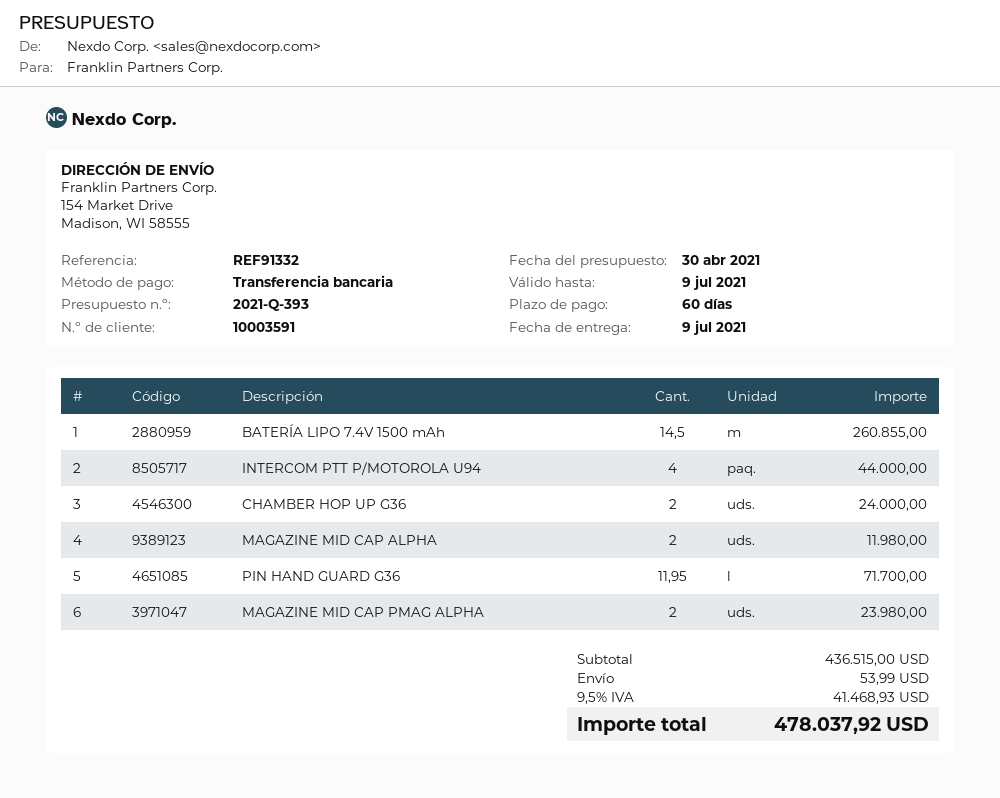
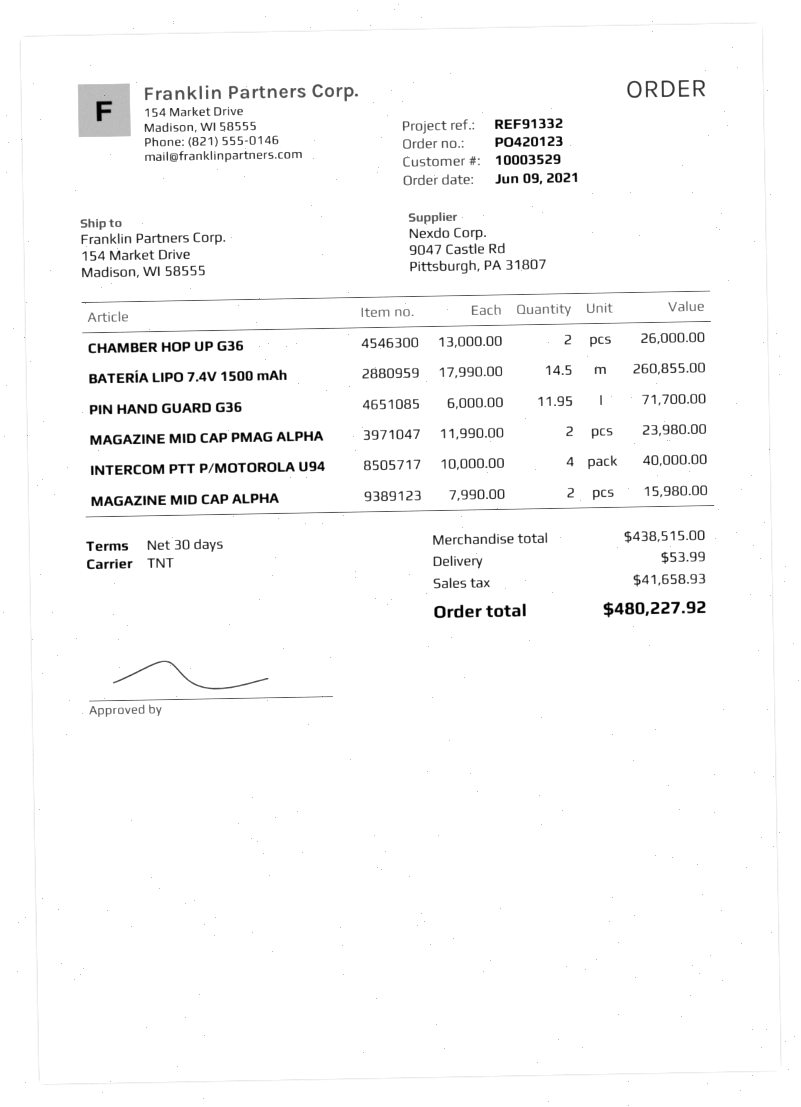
payment terms: 60 days -> 30 days
customer number: 10003591 -> 10003529
INTERCOM PTT P/MOTOROLA U94: 4 for 44000.00 -> 4 for 40000.00
CHAMBER HOP UP G36: 2 for 24000.00 -> 2 for 26000.00
MAGAZINE MID CAP ALPHA: 2 for 11980.00 -> 2 for 15980.00
subtotal: 436515.00 -> 438515.00
tax: 41468.93 -> 41658.93
total: 478037.92 -> 480227.92

